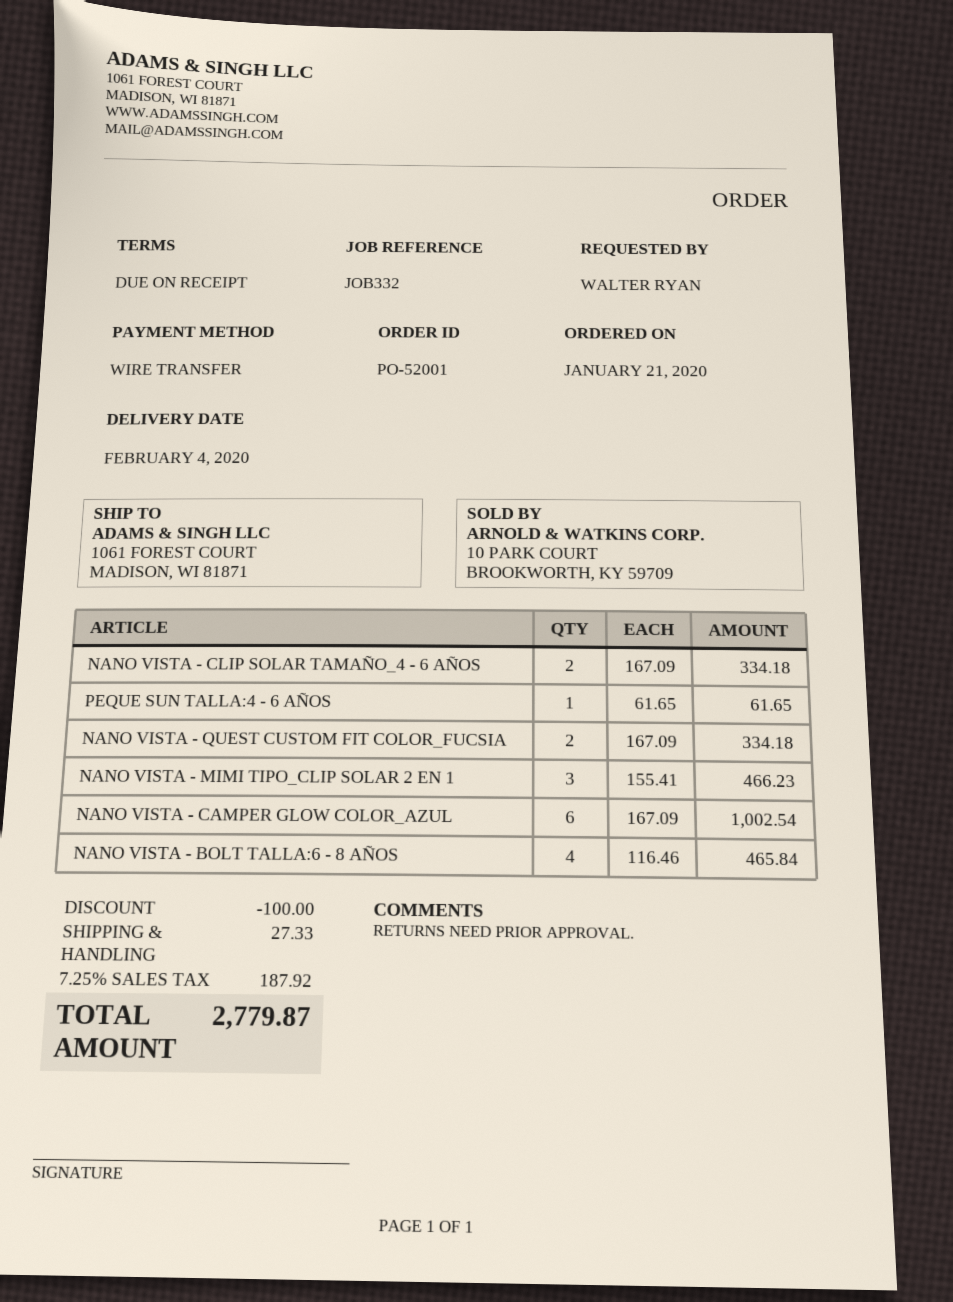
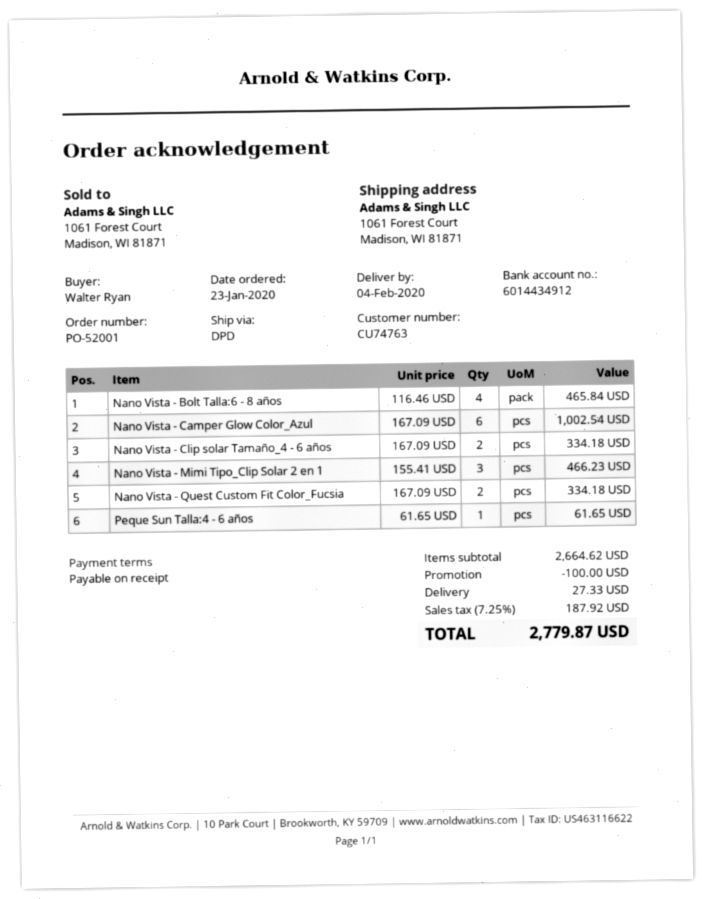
order date: 2020-01-21 -> 2020-01-23

